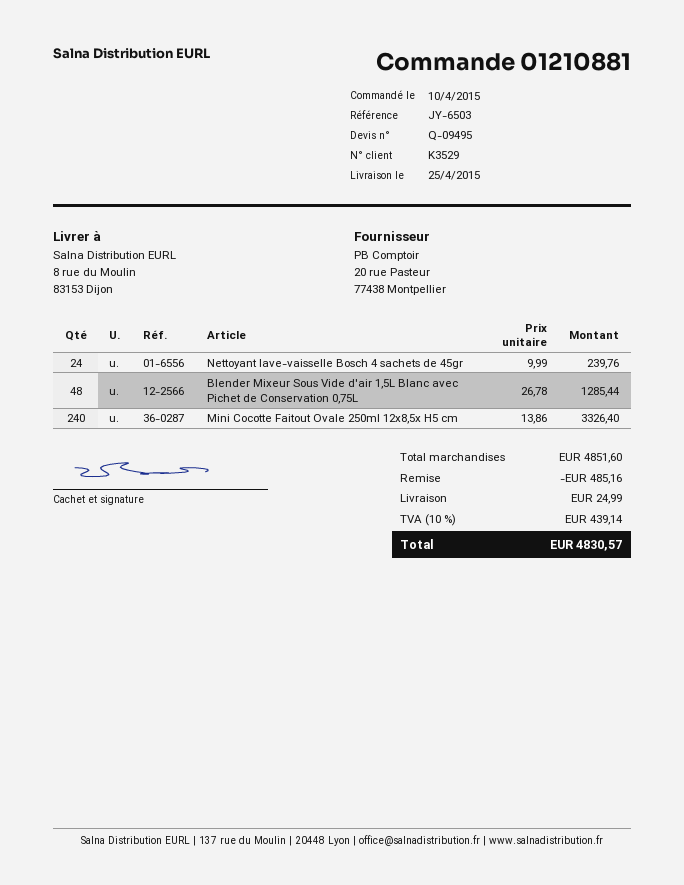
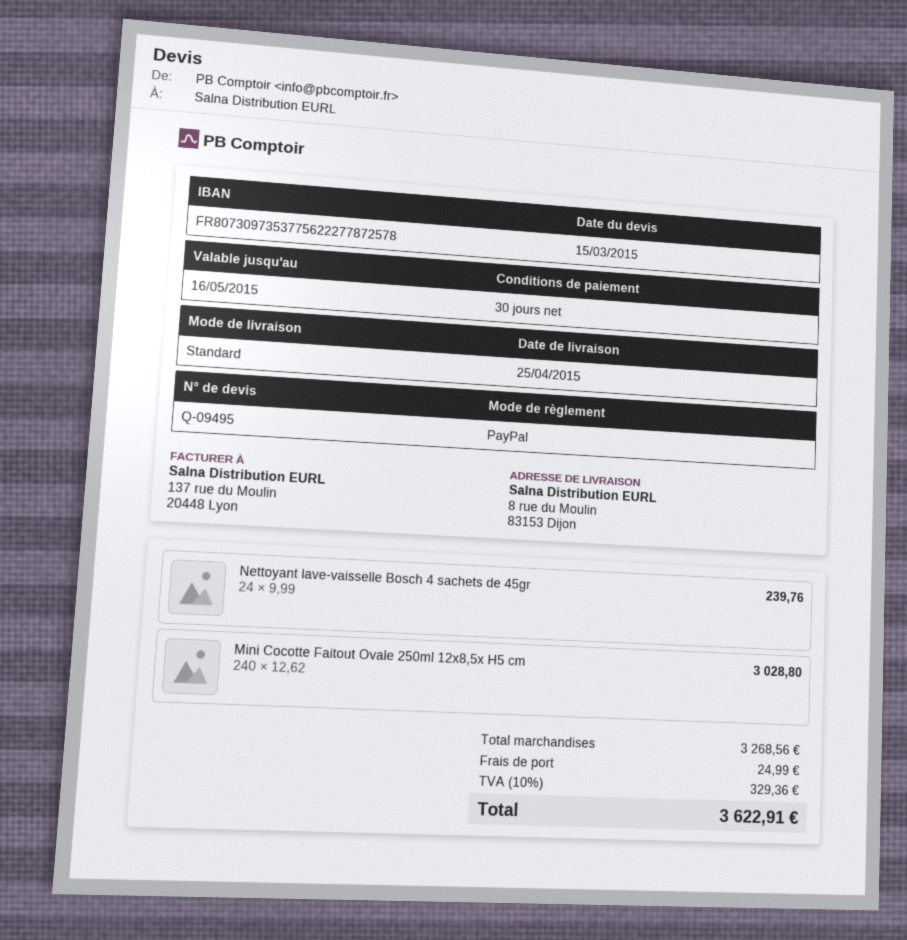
Blender Mixeur Sous Vide d'air 1,5L Blanc avec Pichet de Conservation 0,75L: 48 x 26.78 = 1285.44 -> none
Mini Cocotte Faitout Ovale 250ml 12x8,5x H5 cm: 240 x 13.86 = 3326.40 -> 240 x 12.62 = 3028.80
subtotal: 4851.60 -> 3268.56
discount: 485.16 -> none
tax: 10% = 439.14 -> 10% = 329.36
total: 4830.57 -> 3622.91

